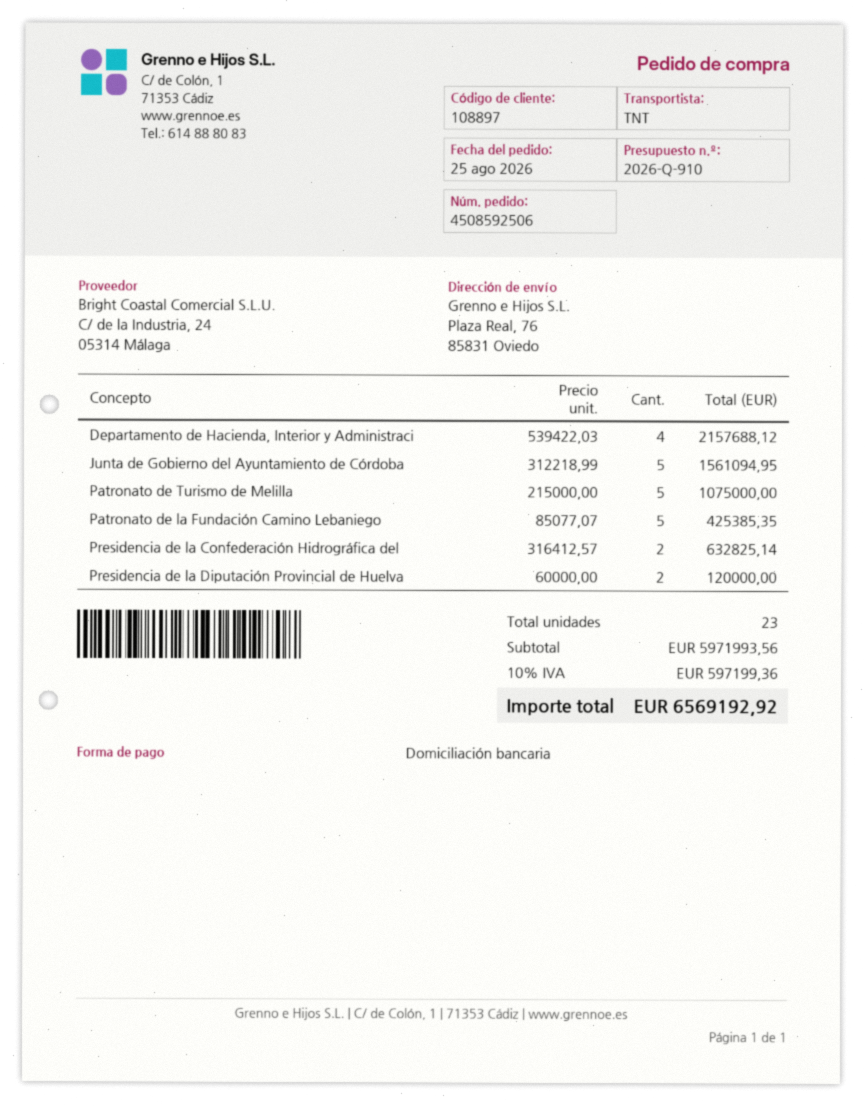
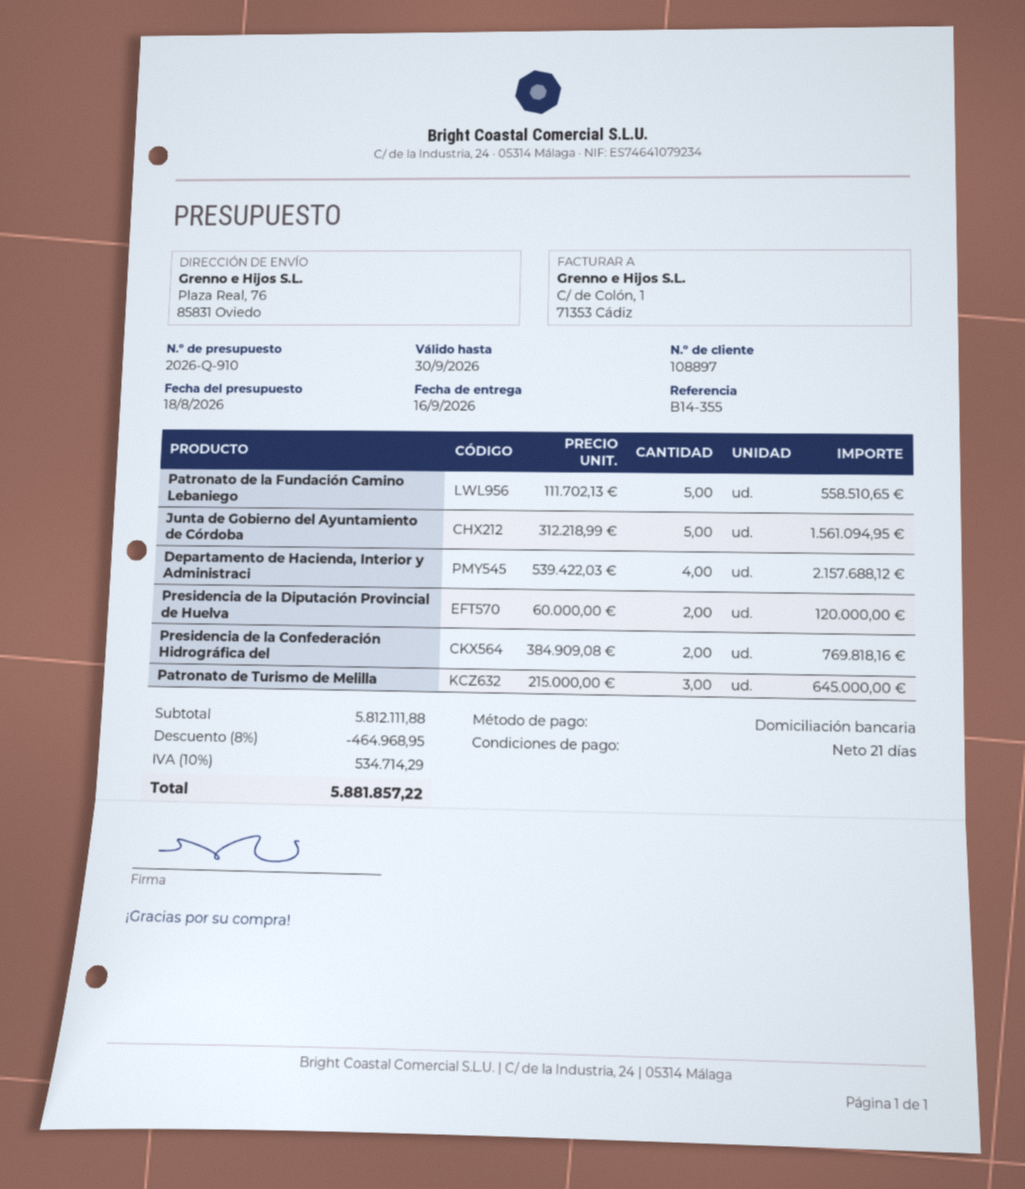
Patronato de Turismo de Melilla: 5 x 215000.00 = 1075000.00 -> 3 x 215000.00 = 645000.00
Patronato de la Fundación Camino Lebaniego: 5 x 85077.07 = 425385.35 -> 5 x 111702.13 = 558510.65
Presidencia de la Confederación Hidrográfica del: 2 x 316412.57 = 632825.14 -> 2 x 384909.08 = 769818.16
subtotal: 5971993.56 -> 5812111.88
discount: none -> 8% = 464968.95
tax: 10% = 597199.36 -> 10% = 534714.29
total: 6569192.92 -> 5881857.22

